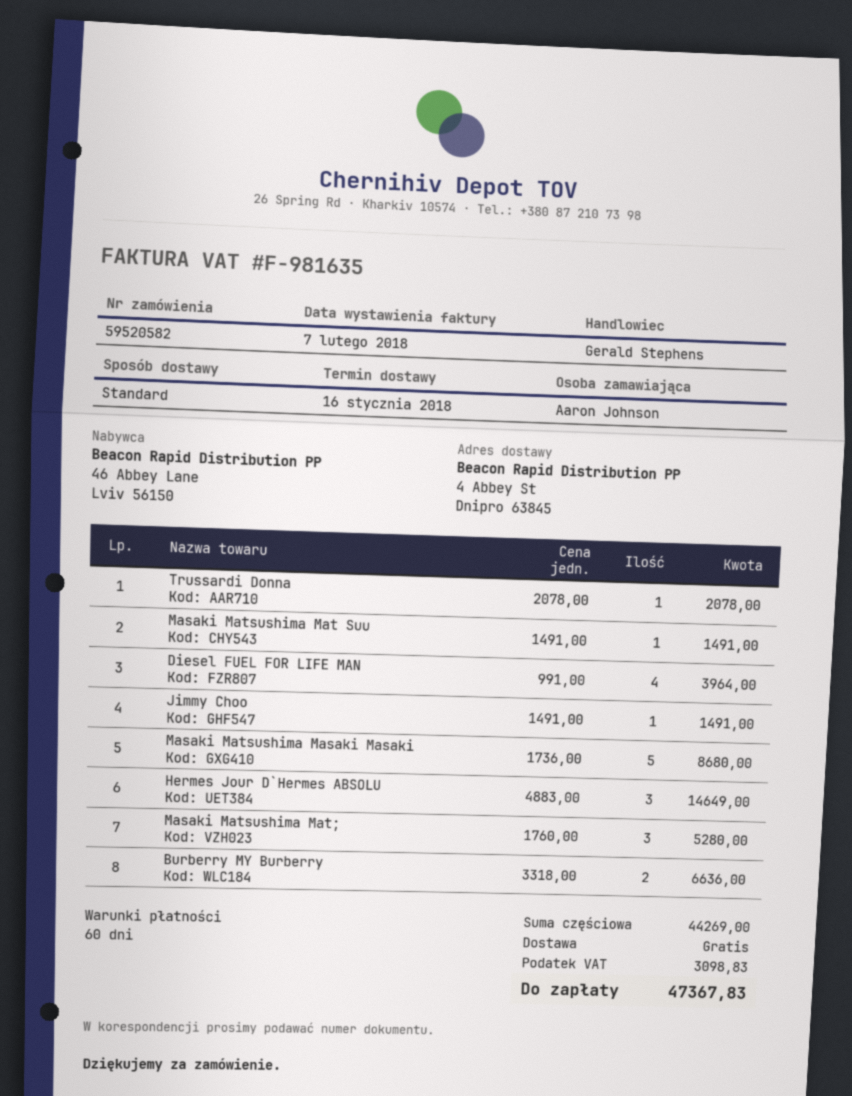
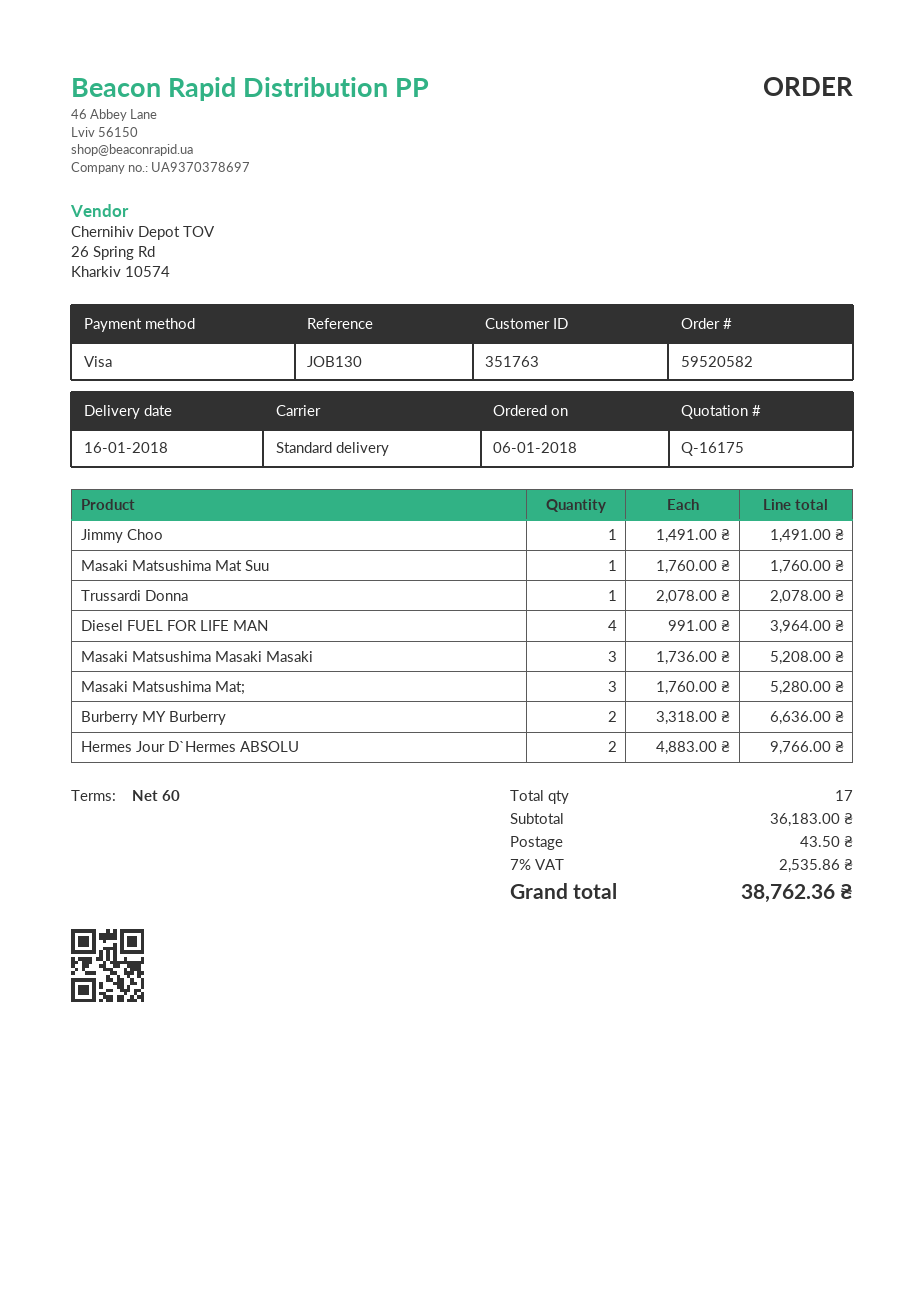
Masaki Matsushima Mat Suu: 1 x 1491.00 = 1491.00 -> 1 x 1760.00 = 1760.00
Masaki Matsushima Masaki Masaki: 5 x 1736.00 = 8680.00 -> 3 x 1736.00 = 5208.00
Hermes Jour D`Hermes ABSOLU: 3 x 4883.00 = 14649.00 -> 2 x 4883.00 = 9766.00
subtotal: 44269.00 -> 36183.00
shipping: 0.00 -> 43.50
tax: 3098.83 -> 2535.86
total: 47367.83 -> 38762.36

